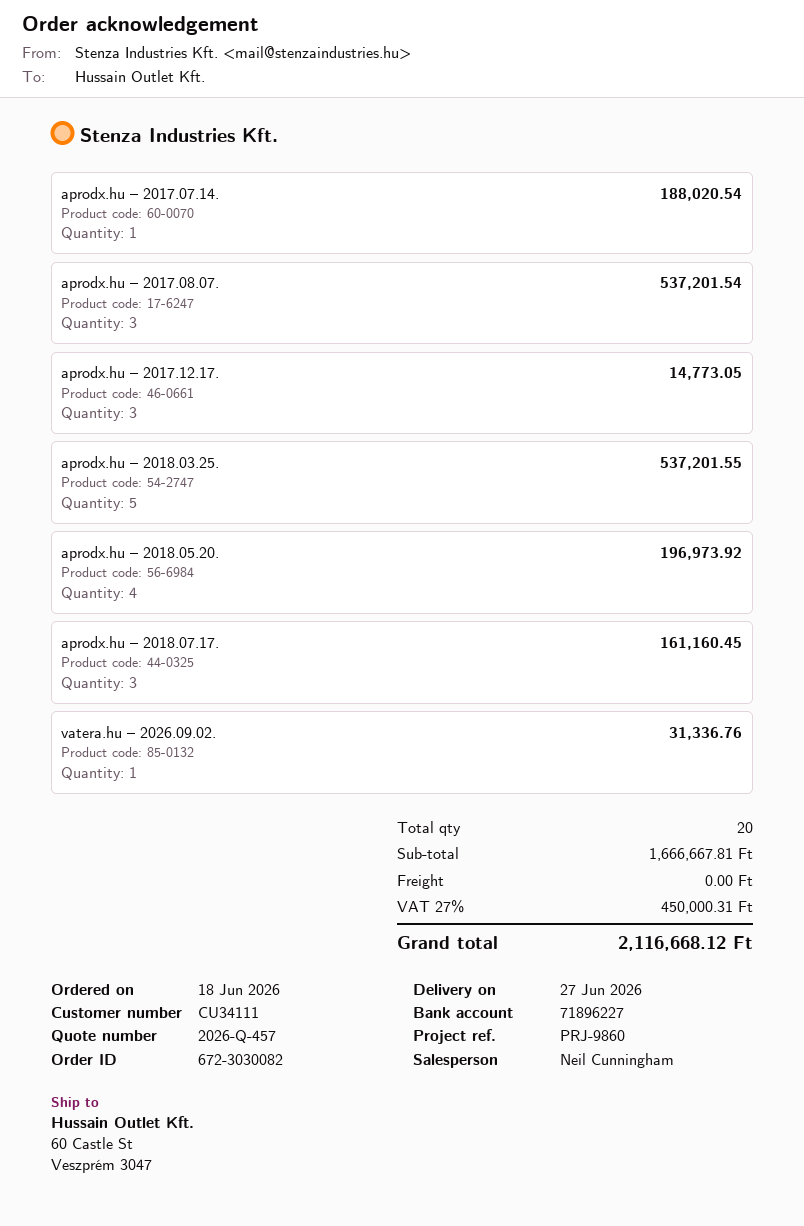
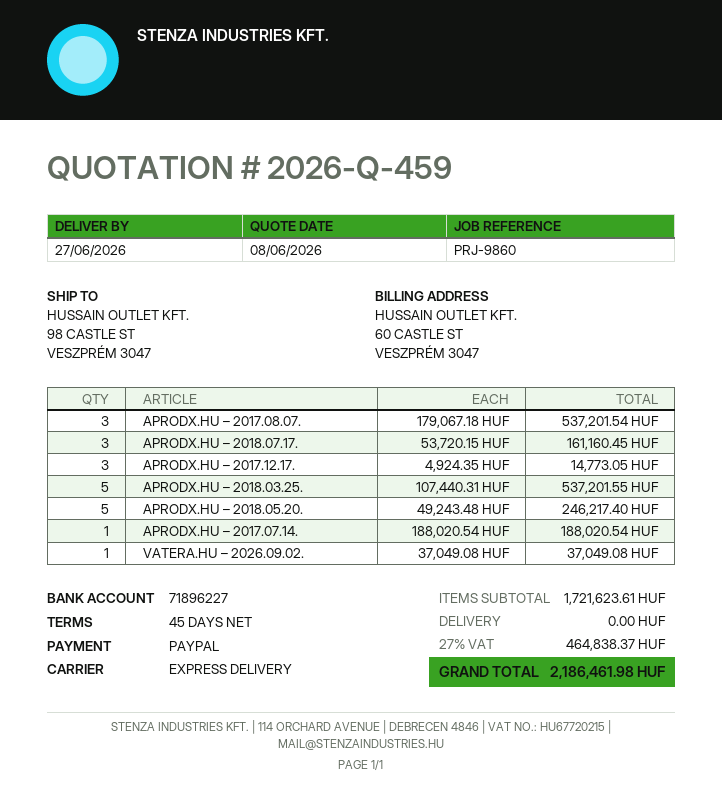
quote number: 2026-Q-457 -> 2026-Q-459
ship to: 60 Castle St, Veszprém 3047 -> 98 CASTLE ST, VESZPRÉM 3047
aprodx.hu – 2018.05.20.: 4 for 196973.92 -> 5 for 246217.40
vatera.hu – 2026.09.02.: 1 for 31336.76 -> 1 for 37049.08
subtotal: 1666667.81 -> 1721623.61
tax: 27% = 450000.31 -> 27% = 464838.37
total: 2116668.12 -> 2186461.98

